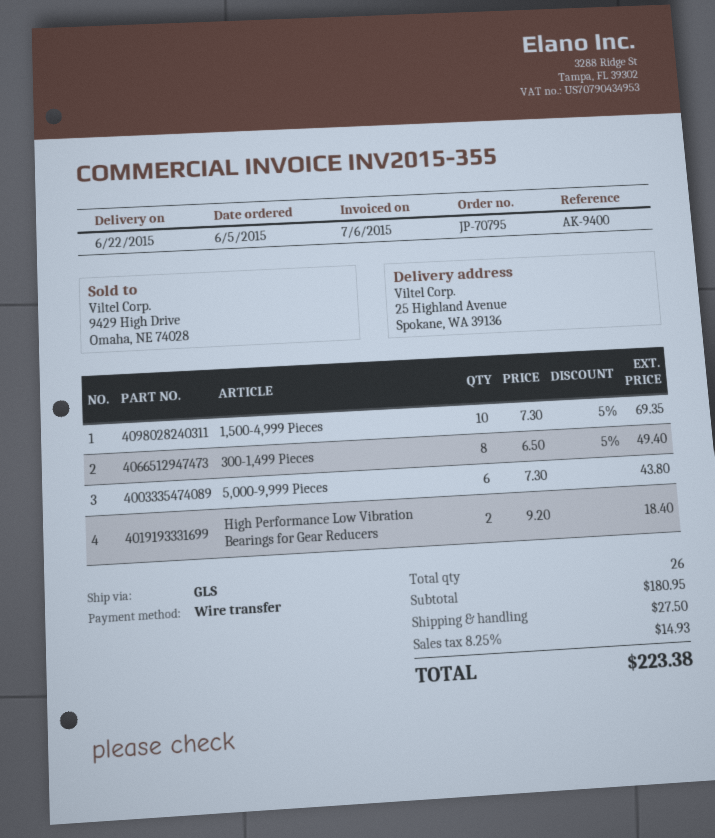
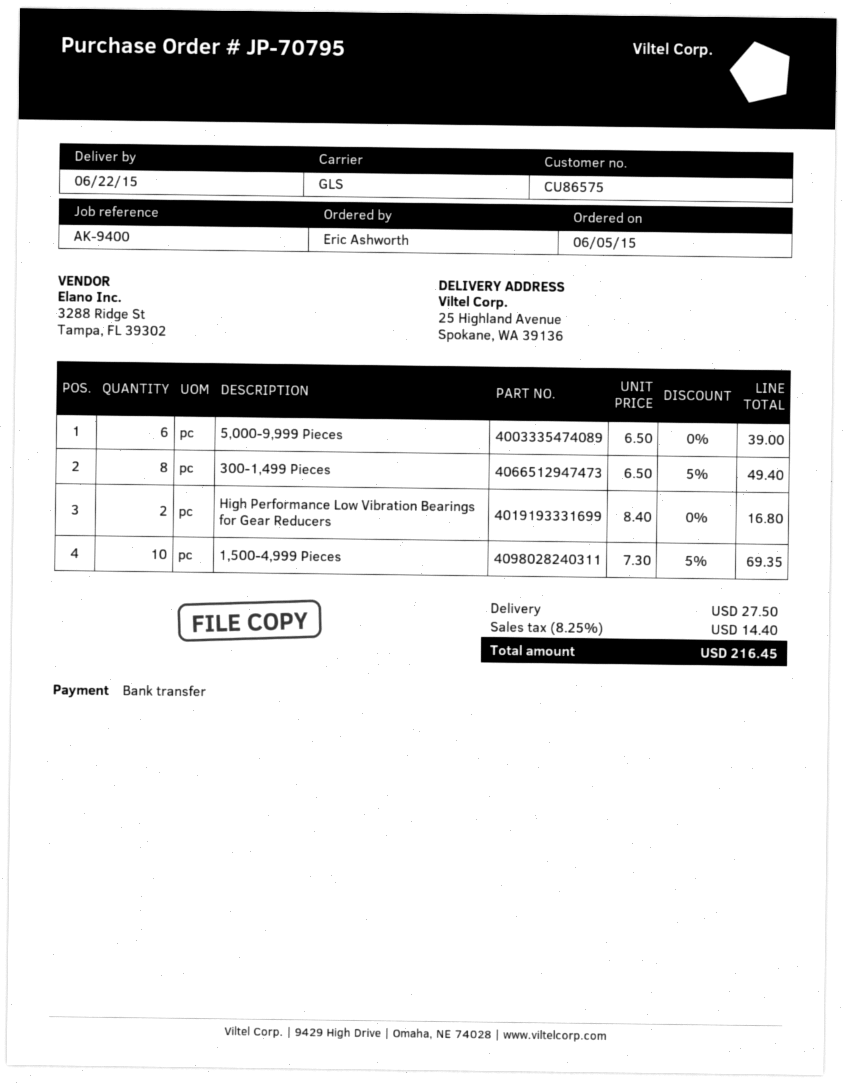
5,000-9,999 Pieces: 6 x 7.30 = 43.80 -> 6 x 6.50 = 39.00
High Performance Low Vibration Bearings for Gear Reducers: 2 x 9.20 = 18.40 -> 2 x 8.40 = 16.80
tax: 8.25% = 14.93 -> 8.25% = 14.40
total: 223.38 -> 216.45

